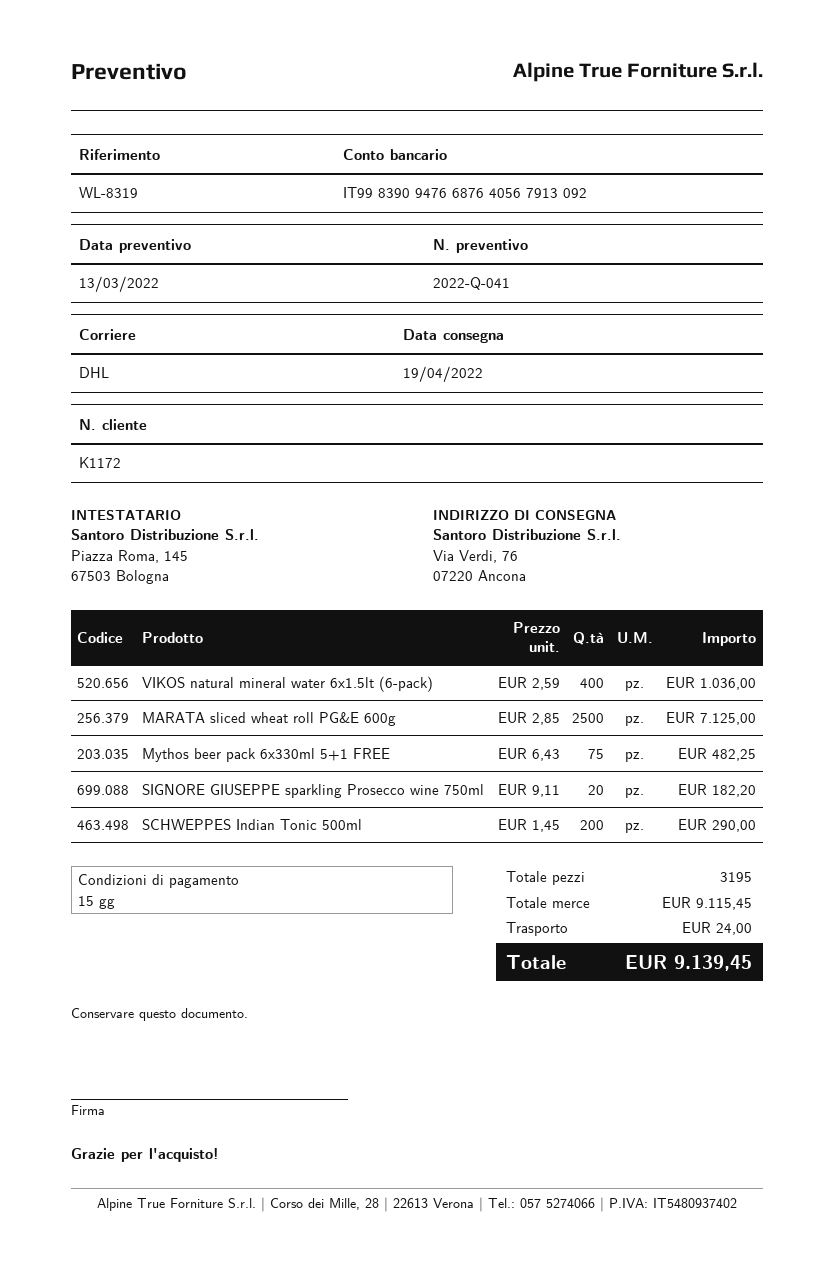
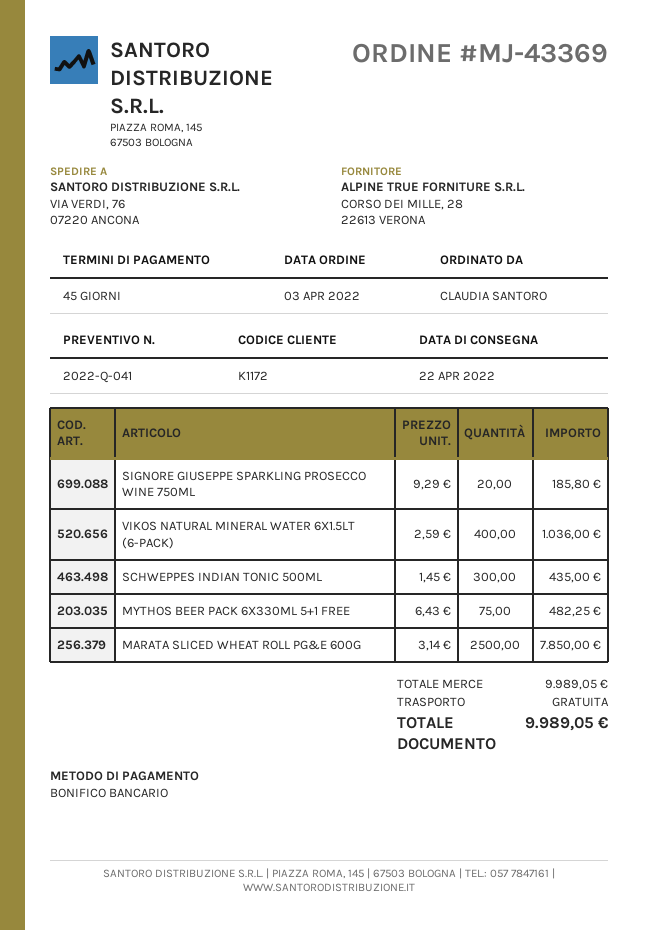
delivery date: 2022-04-19 -> 2022-04-22
payment terms: 15 days -> 45 days
MARATA sliced wheat roll PG&E 600g: 2500 x 2.85 = 7125.00 -> 2500 x 3.14 = 7850.00
SIGNORE GIUSEPPE sparkling Prosecco wine 750ml: 20 x 9.11 = 182.20 -> 20 x 9.29 = 185.80
SCHWEPPES Indian Tonic 500ml: 200 x 1.45 = 290.00 -> 300 x 1.45 = 435.00
subtotal: 9115.45 -> 9989.05
shipping: 24.00 -> 0.00
total: 9139.45 -> 9989.05

